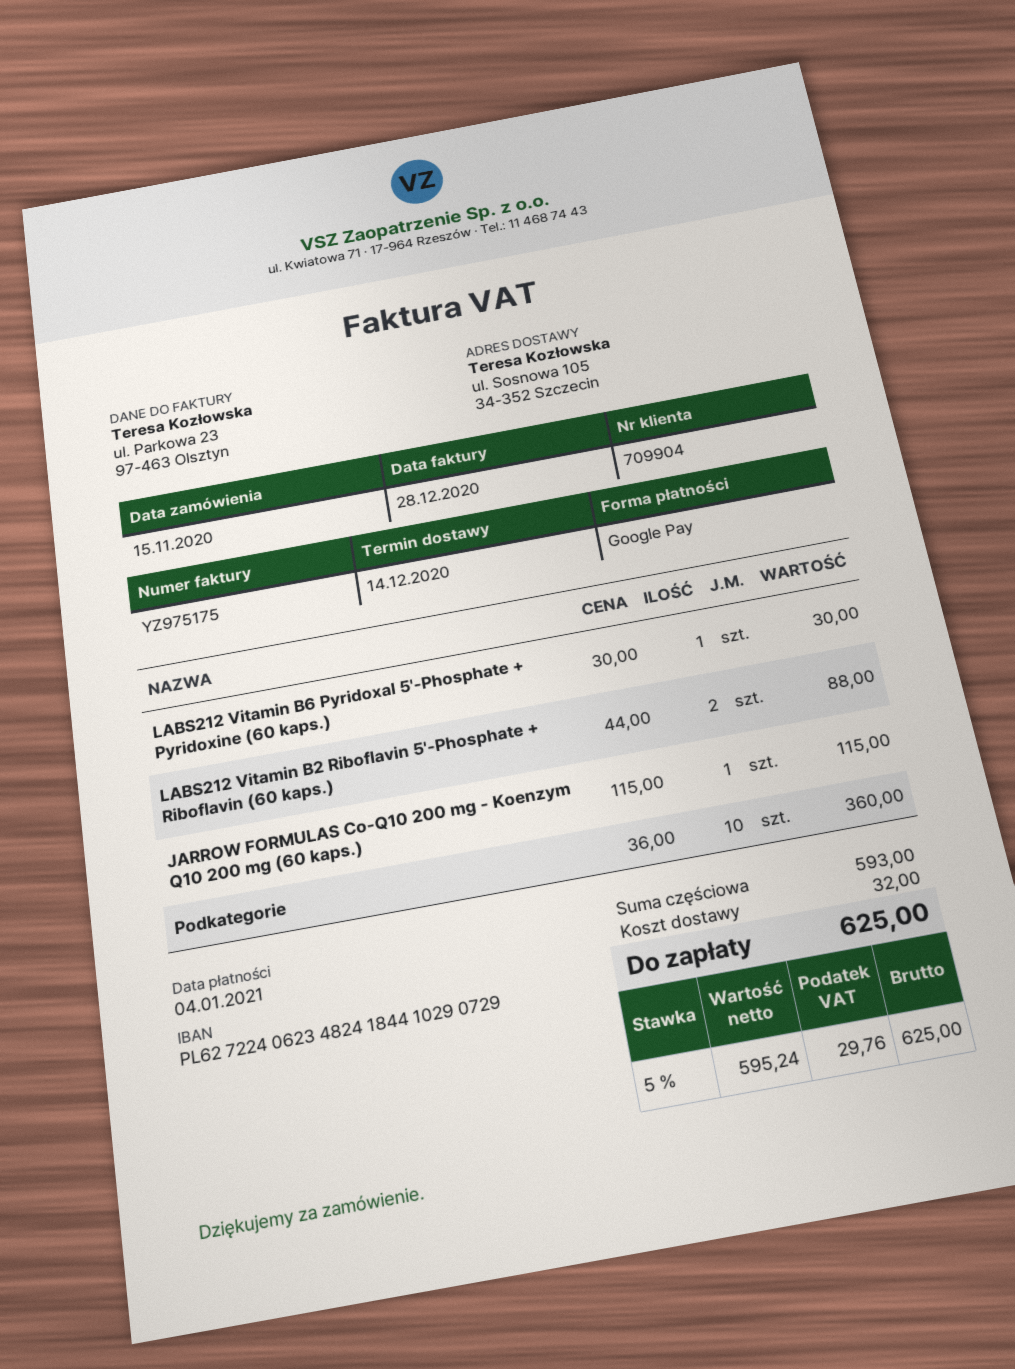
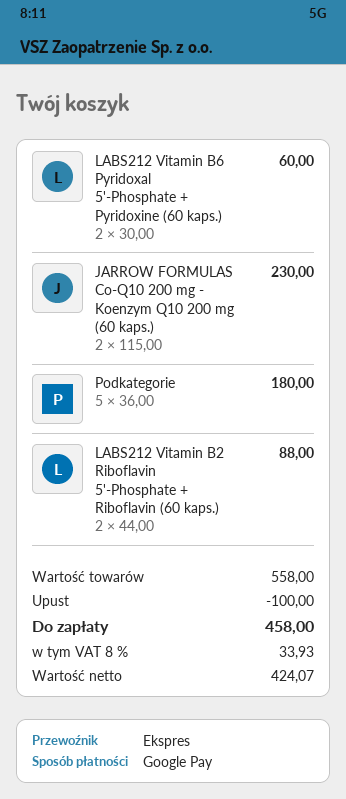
LABS212 Vitamin B6 Pyridoxal 5'-Phosphate + Pyridoxine (60 kaps.): 1 x 30.00 = 30.00 -> 2 x 30.00 = 60.00
JARROW FORMULAS Co-Q10 200 mg - Koenzym Q10 200 mg (60 kaps.): 1 x 115.00 = 115.00 -> 2 x 115.00 = 230.00
Podkategorie: 10 x 36.00 = 360.00 -> 5 x 36.00 = 180.00
subtotal: 593.00 -> 558.00
discount: none -> 100.00
shipping: 32.00 -> none
net: 595.24 -> 424.07
tax: 5% = 29.76 -> 8% = 33.93
total: 625.00 -> 458.00

